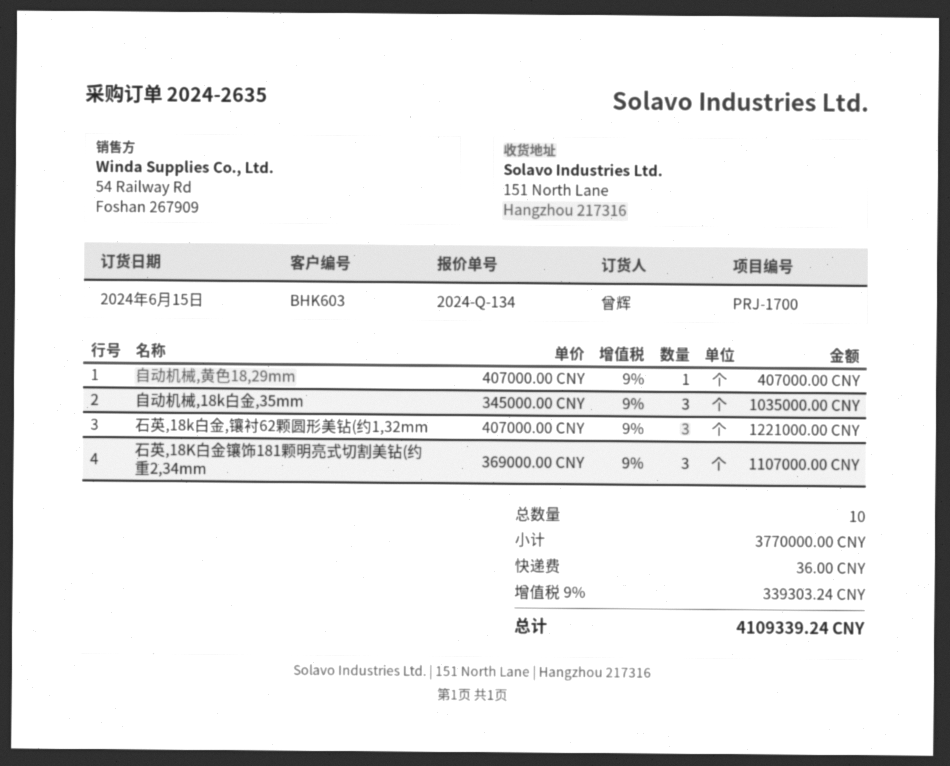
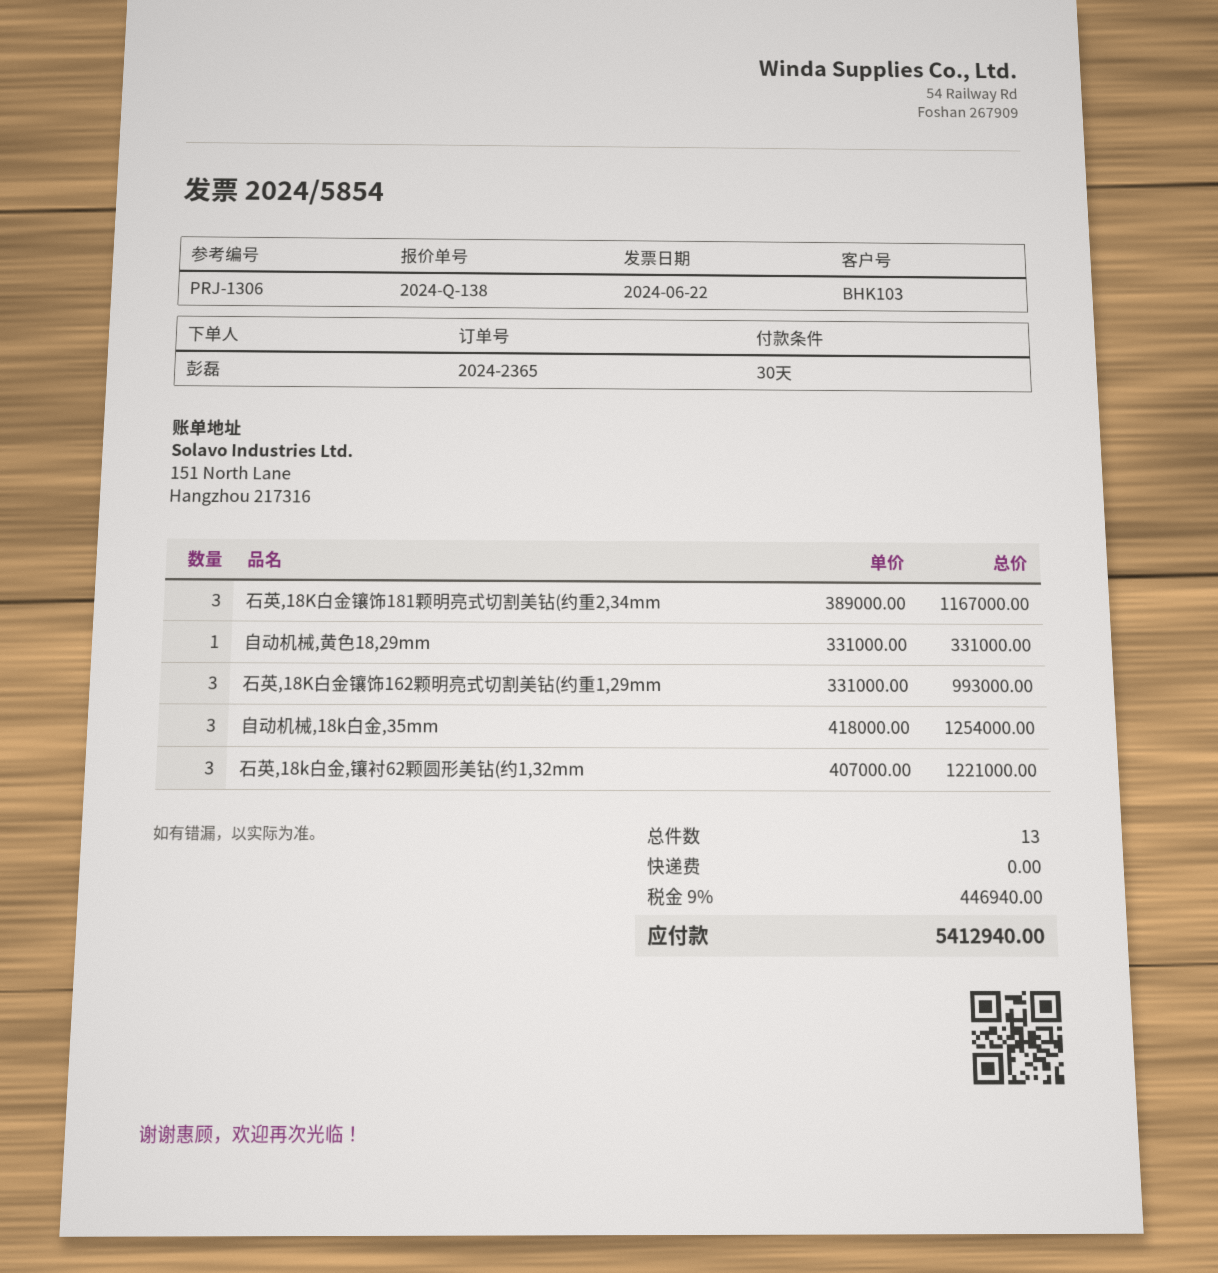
quote number: 2024-Q-134 -> 2024-Q-138
order number: 2024-2635 -> 2024-2365
customer number: BHK603 -> BHK103
reference: PRJ-1700 -> PRJ-1306
ordered by: 曾辉 -> 彭磊
自动机械,黄色18,29mm: 1 x 407000.00 = 407000.00 -> 1 x 331000.00 = 331000.00
自动机械,18k白金,35mm: 3 x 345000.00 = 1035000.00 -> 3 x 418000.00 = 1254000.00
石英,18K白金镶饰181颗明亮式切割美钻(约重2,34mm: 3 x 369000.00 = 1107000.00 -> 3 x 389000.00 = 1167000.00
石英,18K白金镶饰162颗明亮式切割美钻(约重1,29mm: none -> 3 x 331000.00 = 993000.00
total quantity: 10 -> 13
shipping: 36.00 -> 0.00
tax: 9% = 339303.24 -> 9% = 446940.00
total: 4109339.24 -> 5412940.00

